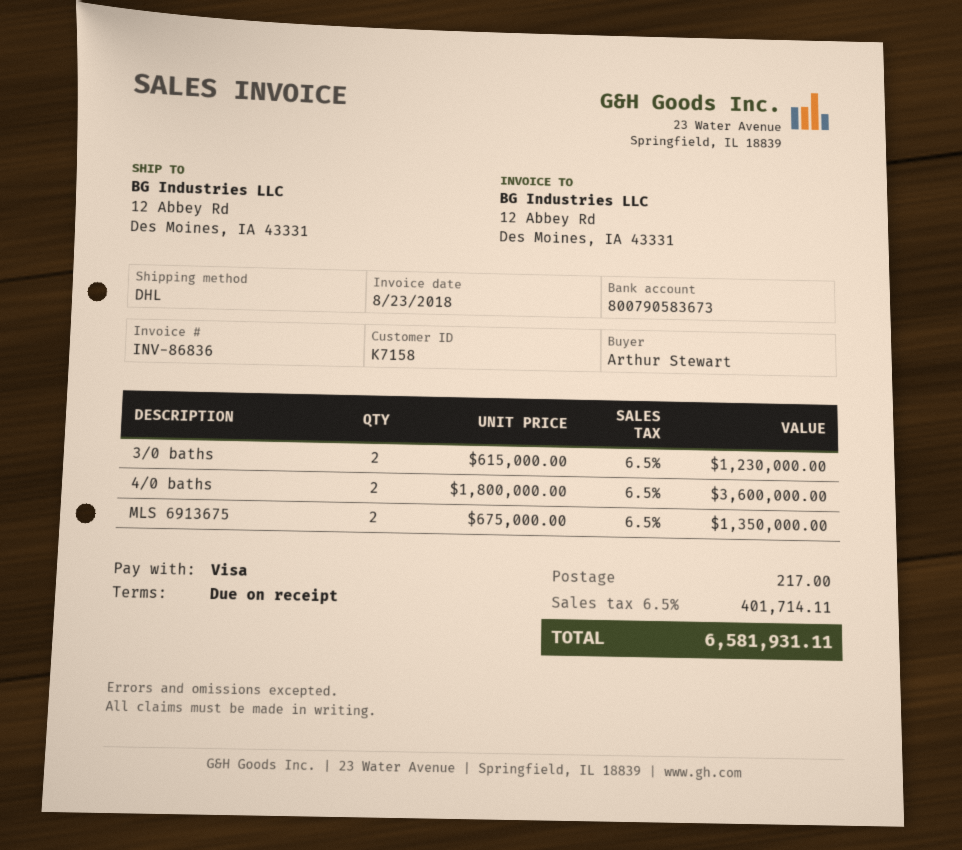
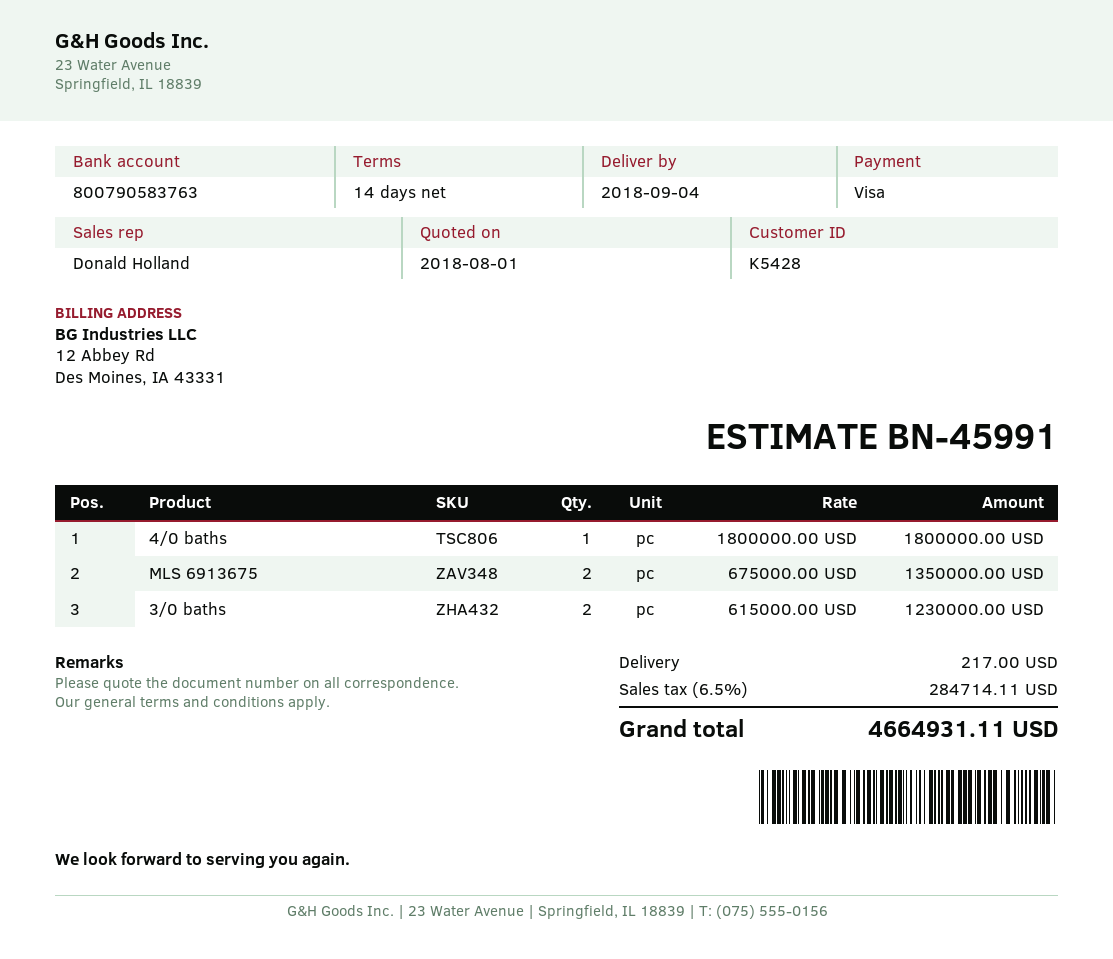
payment terms: on receipt -> 14 days
customer number: K7158 -> K5428
bank account: 800790583673 -> 800790583763
4/0 baths: 2 x 1800000.00 = 3600000.00 -> 1 x 1800000.00 = 1800000.00
tax: 6.5% = 401714.11 -> 6.5% = 284714.11
total: 6581931.11 -> 4664931.11

